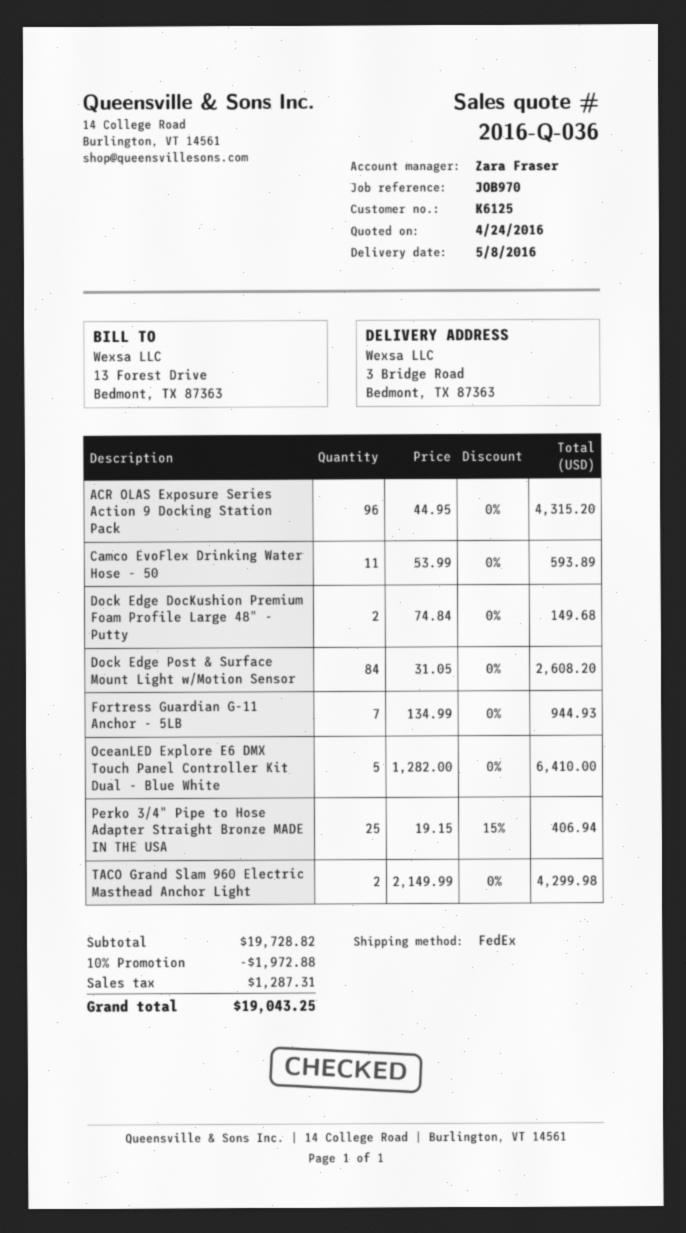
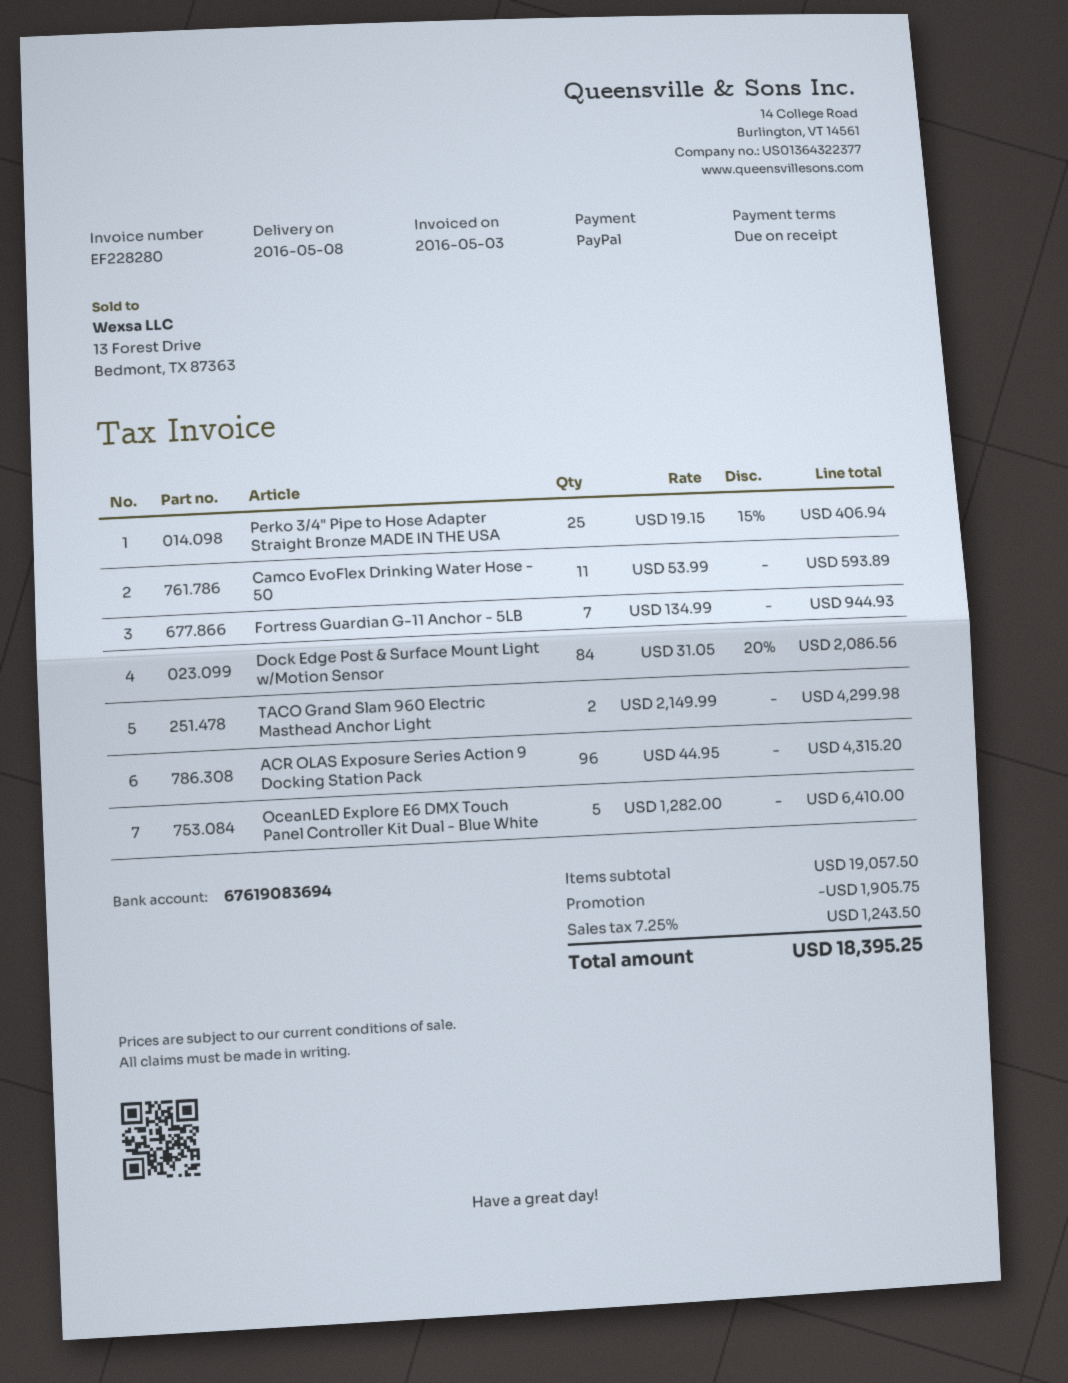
Dock Edge DocKushion Premium Foam Profile Large 48" - Putty: 2 x 74.84 = 149.68 -> none
Dock Edge Post & Surface Mount Light w/Motion Sensor: 84 x 31.05 = 2608.20 -> 84 x 31.05 - 20% = 2086.56
subtotal: 19728.82 -> 19057.50
discount: 1972.88 -> 1905.75
tax: 1287.31 -> 1243.50
total: 19043.25 -> 18395.25

